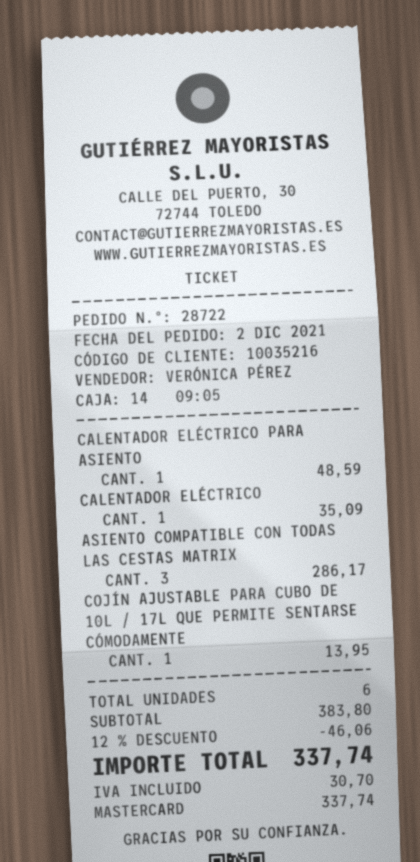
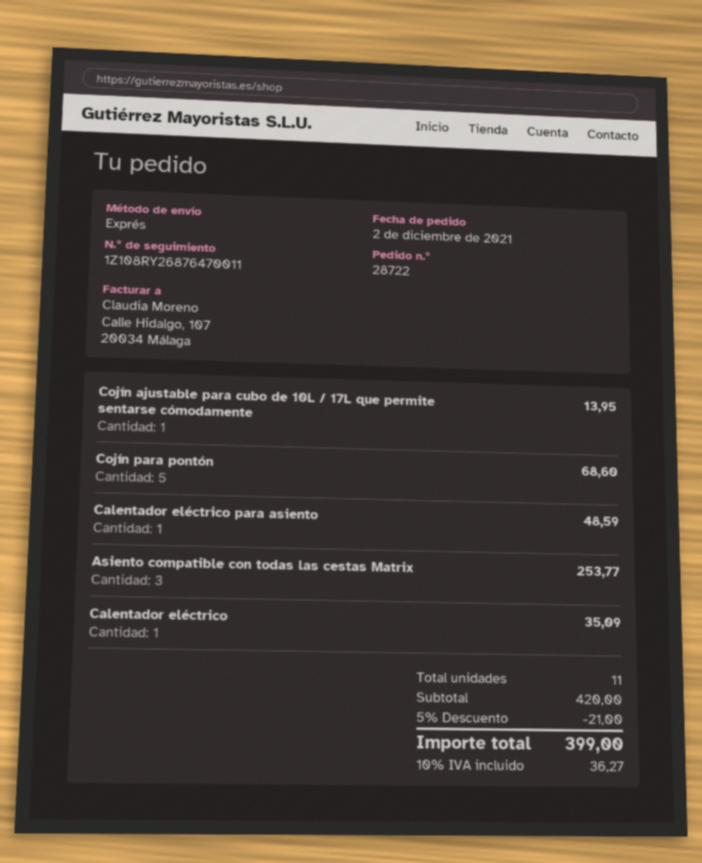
ASIENTO COMPATIBLE CON TODAS LAS CESTAS MATRIX: 3 for 286.17 -> 3 for 253.77
Cojín para pontón: none -> 5 for 68.60
total quantity: 6 -> 11
subtotal: 383.80 -> 420.00
discount: 12% = 46.06 -> 5% = 21.00
tax: 30.70 -> 36.27
total: 337.74 -> 399.00

